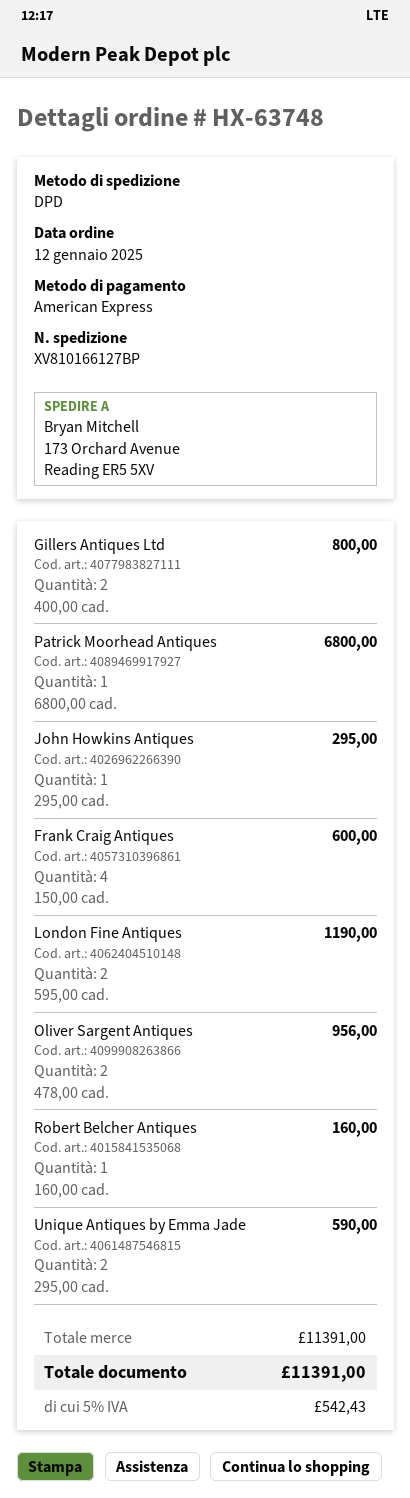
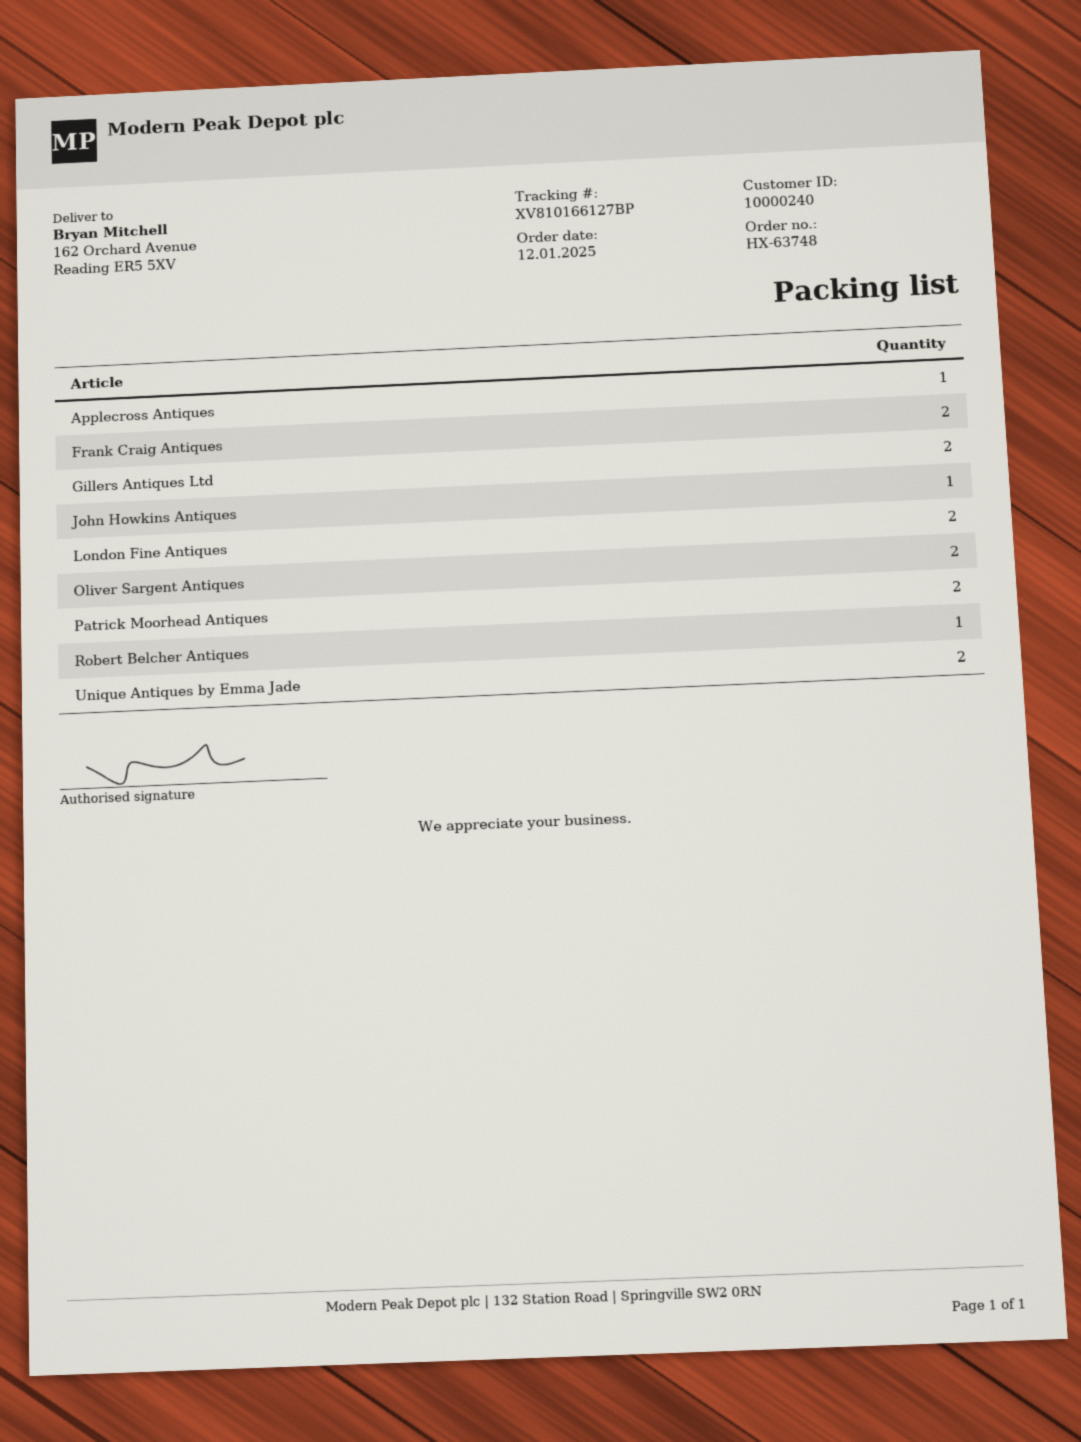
ship to: 173 Orchard Avenue, Reading ER5 5XV -> 162 Orchard Avenue, Reading ER5 5XV
Patrick Moorhead Antiques: 1 -> 2
Frank Craig Antiques: 4 -> 2
Applecross Antiques: none -> 1

